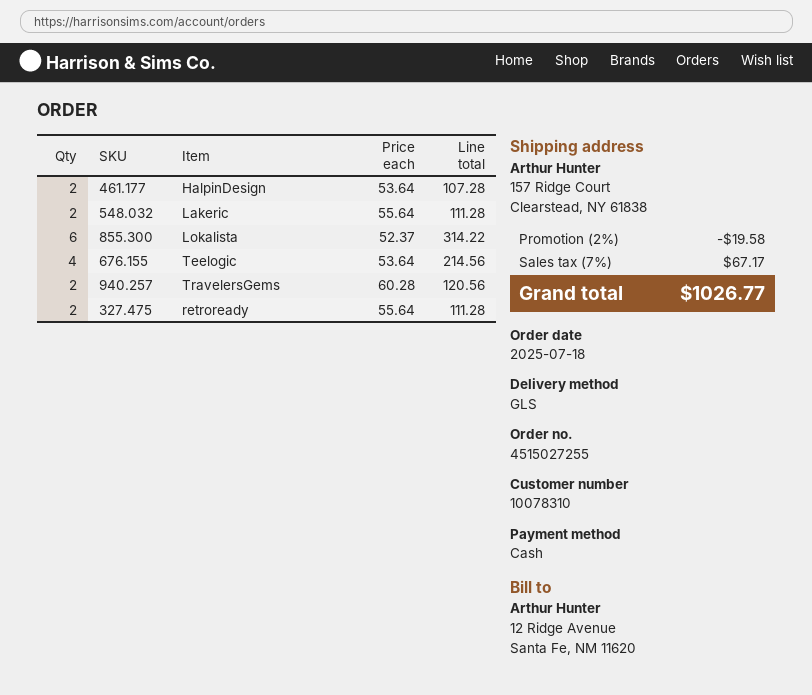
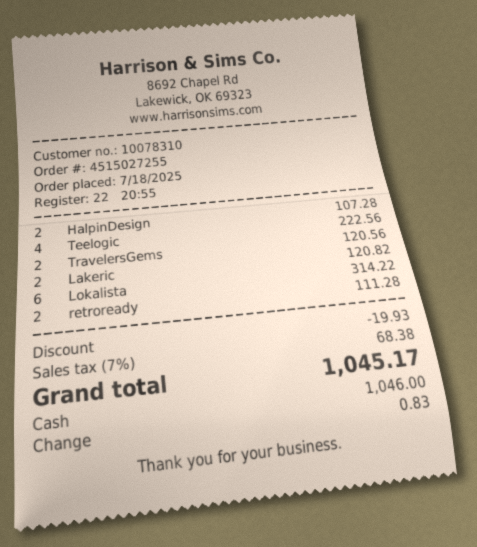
Lakeric: 2 for 111.28 -> 2 for 120.82
Teelogic: 4 for 214.56 -> 4 for 222.56
discount: 19.58 -> 19.93
tax: 7% = 67.17 -> 7% = 68.38
total: 1026.77 -> 1045.17

